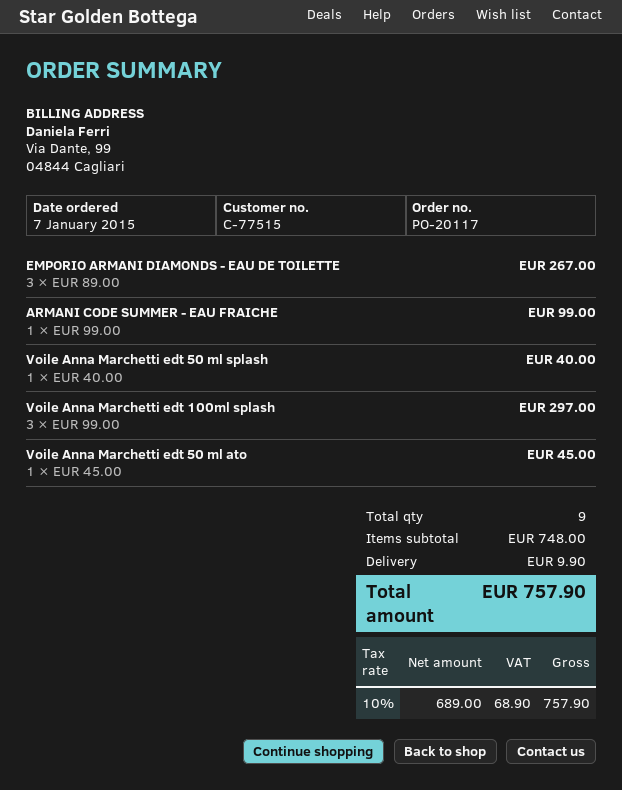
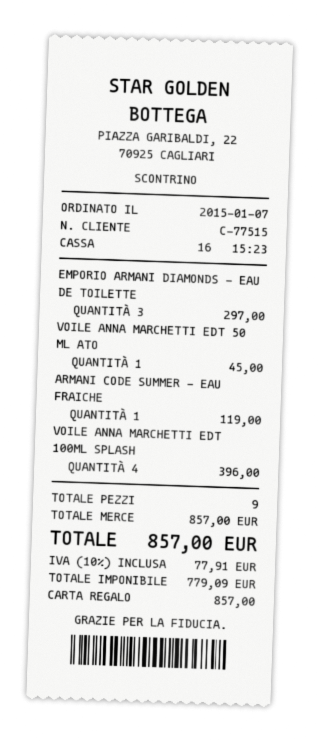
EMPORIO ARMANI DIAMONDS - EAU DE TOILETTE: 3 for 267.00 -> 3 for 297.00
ARMANI CODE SUMMER - EAU FRAICHE: 1 for 99.00 -> 1 for 119.00
Voile Anna Marchetti edt 50 ml splash: 1 for 40.00 -> none
Voile Anna Marchetti edt 100ml splash: 3 for 297.00 -> 4 for 396.00
subtotal: 748.00 -> 857.00
shipping: 9.90 -> none
net: 689.00 -> 779.09
tax: 10% = 68.90 -> 10% = 77.91
total: 757.90 -> 857.00

